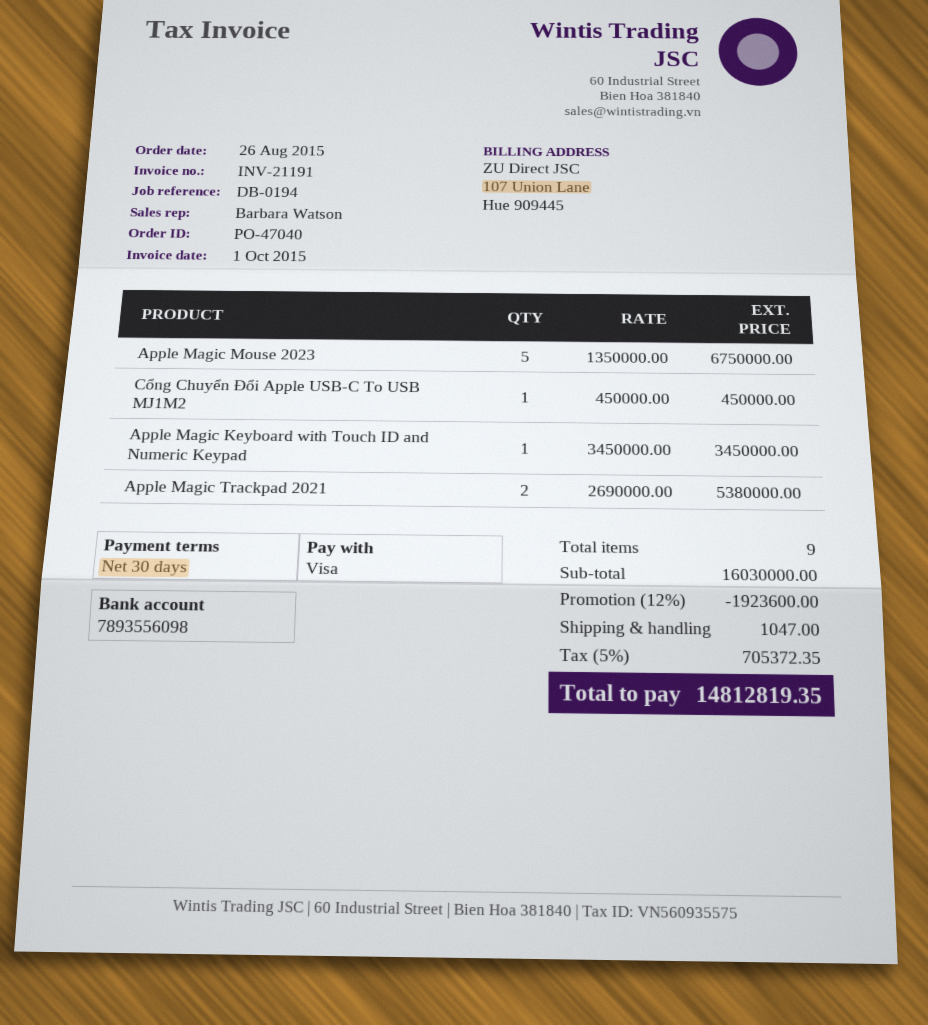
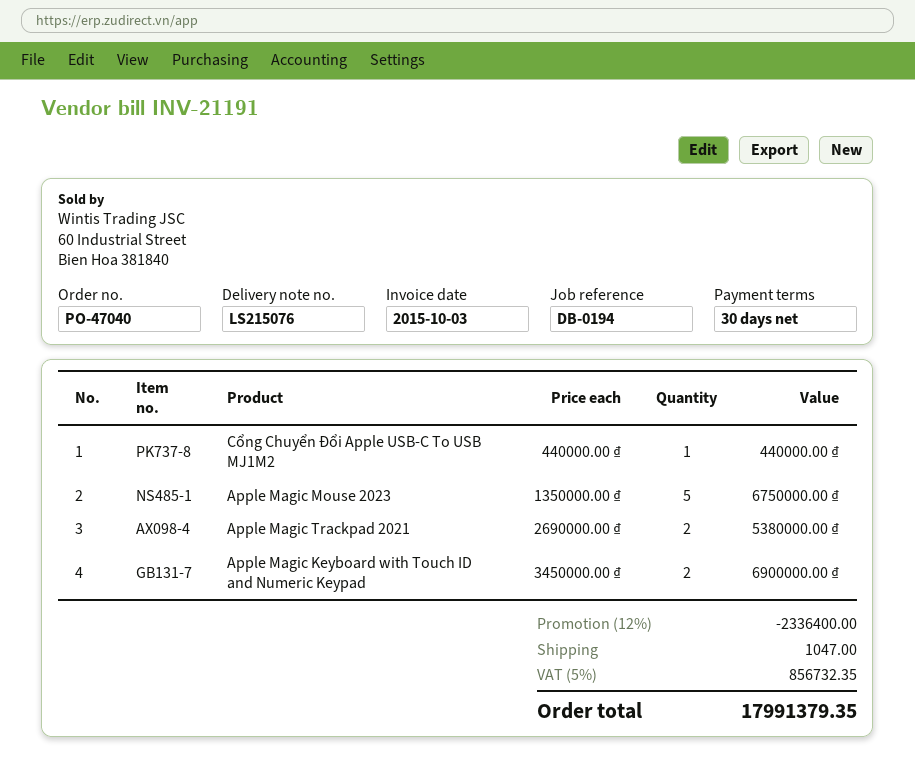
invoice date: 2015-10-01 -> 2015-10-03
Cổng Chuyển Đổi Apple USB-C To USB MJ1M2: 1 x 450000.00 = 450000.00 -> 1 x 440000.00 = 440000.00
Apple Magic Keyboard with Touch ID and Numeric Keypad: 1 x 3450000.00 = 3450000.00 -> 2 x 3450000.00 = 6900000.00
discount: 12% = 1923600.00 -> 12% = 2336400.00
tax: 5% = 705372.35 -> 5% = 856732.35
total: 14812819.35 -> 17991379.35

